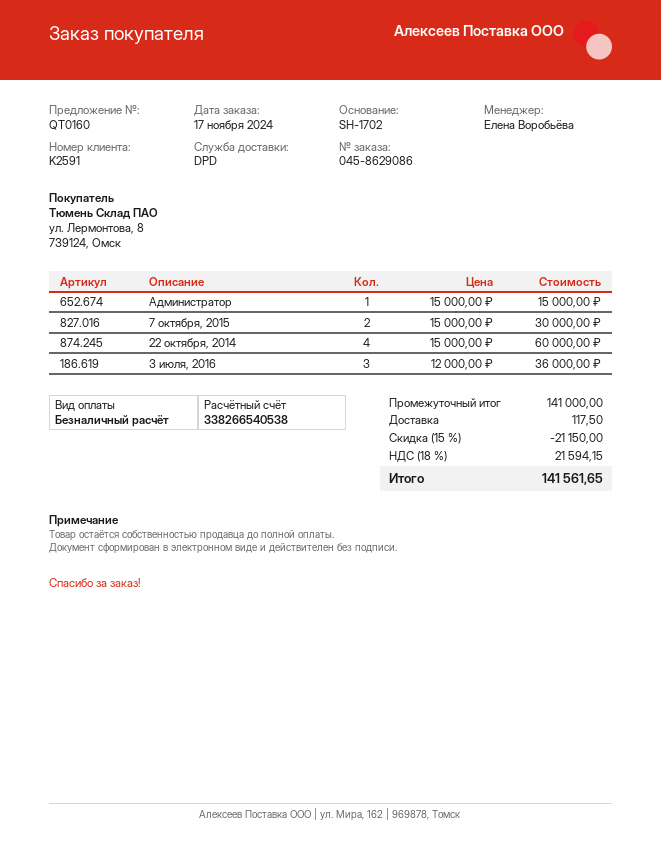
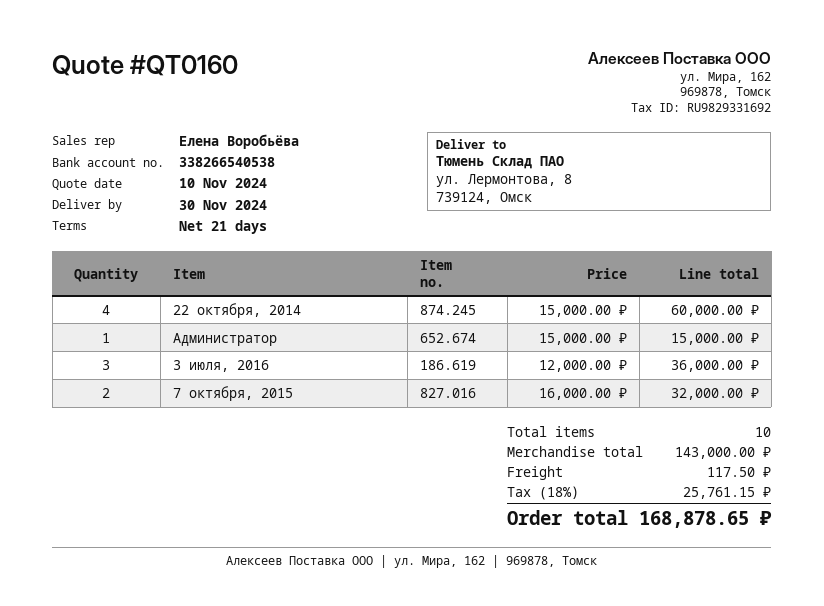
7 октября, 2015: 2 x 15000.00 = 30000.00 -> 2 x 16000.00 = 32000.00
subtotal: 141000.00 -> 143000.00
discount: 15% = 21150.00 -> none
tax: 18% = 21594.15 -> 18% = 25761.15
total: 141561.65 -> 168878.65

